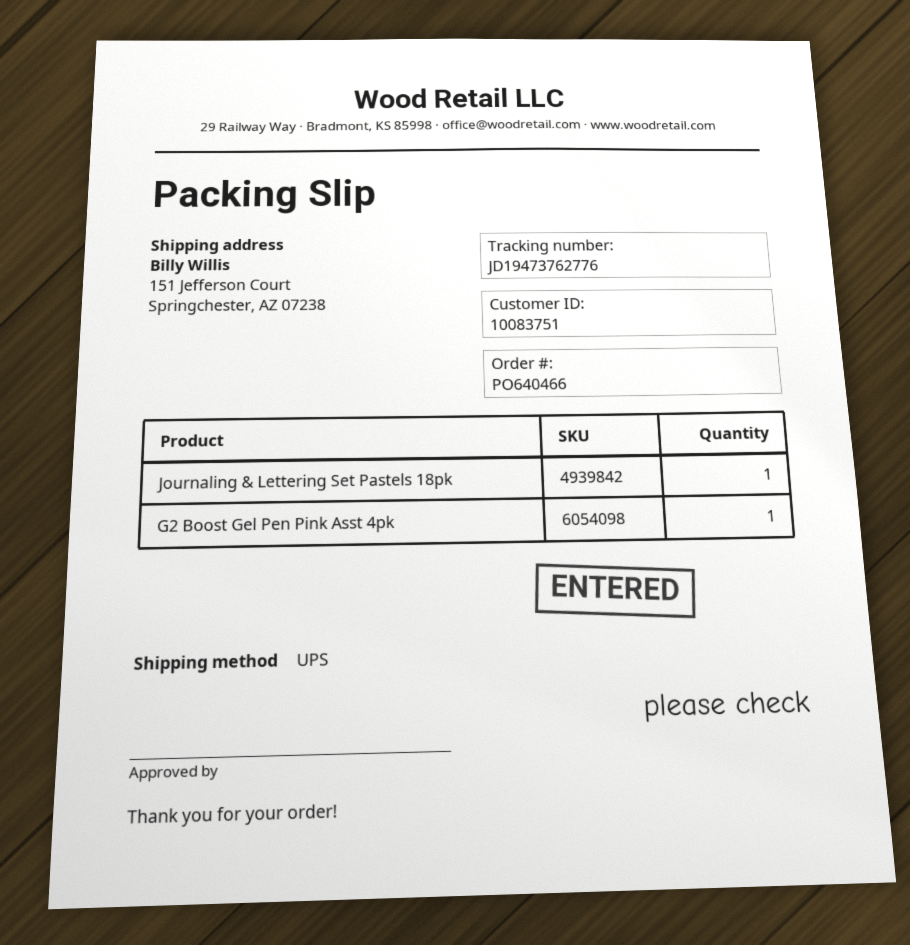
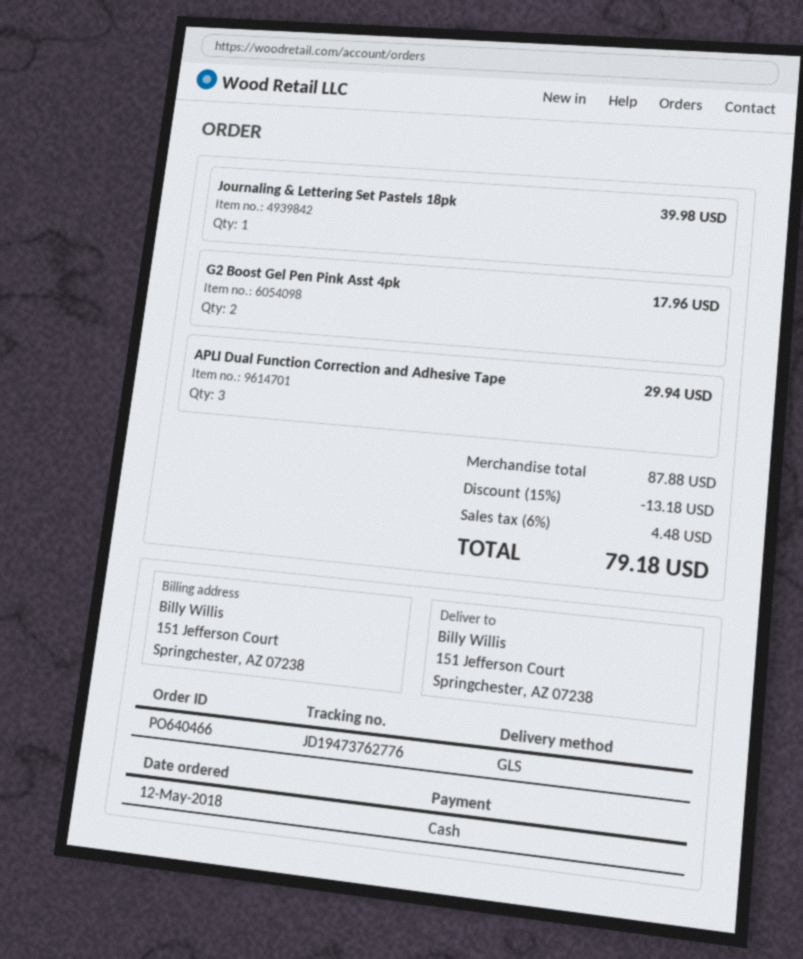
shipping method: UPS -> GLS
G2 Boost Gel Pen Pink Asst 4pk: 1 -> 2
APLI Dual Function Correction and Adhesive Tape: none -> 3

